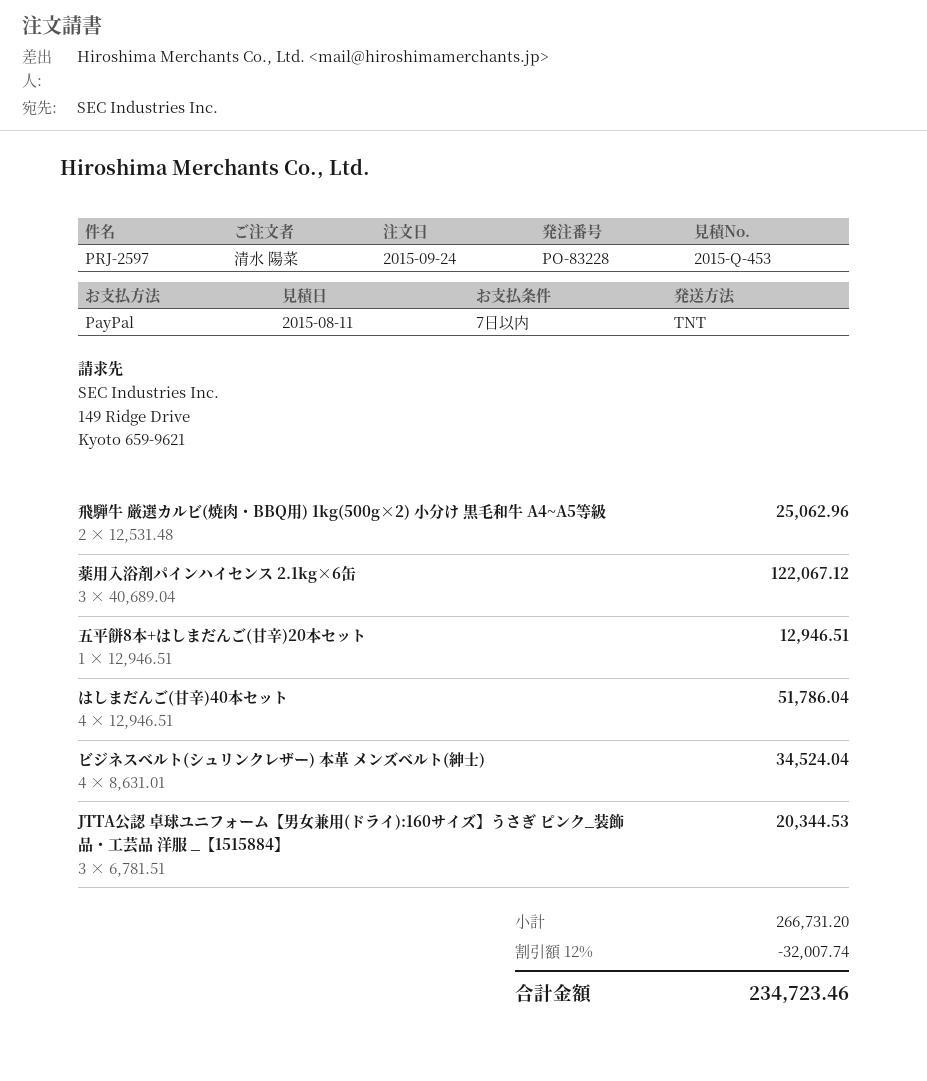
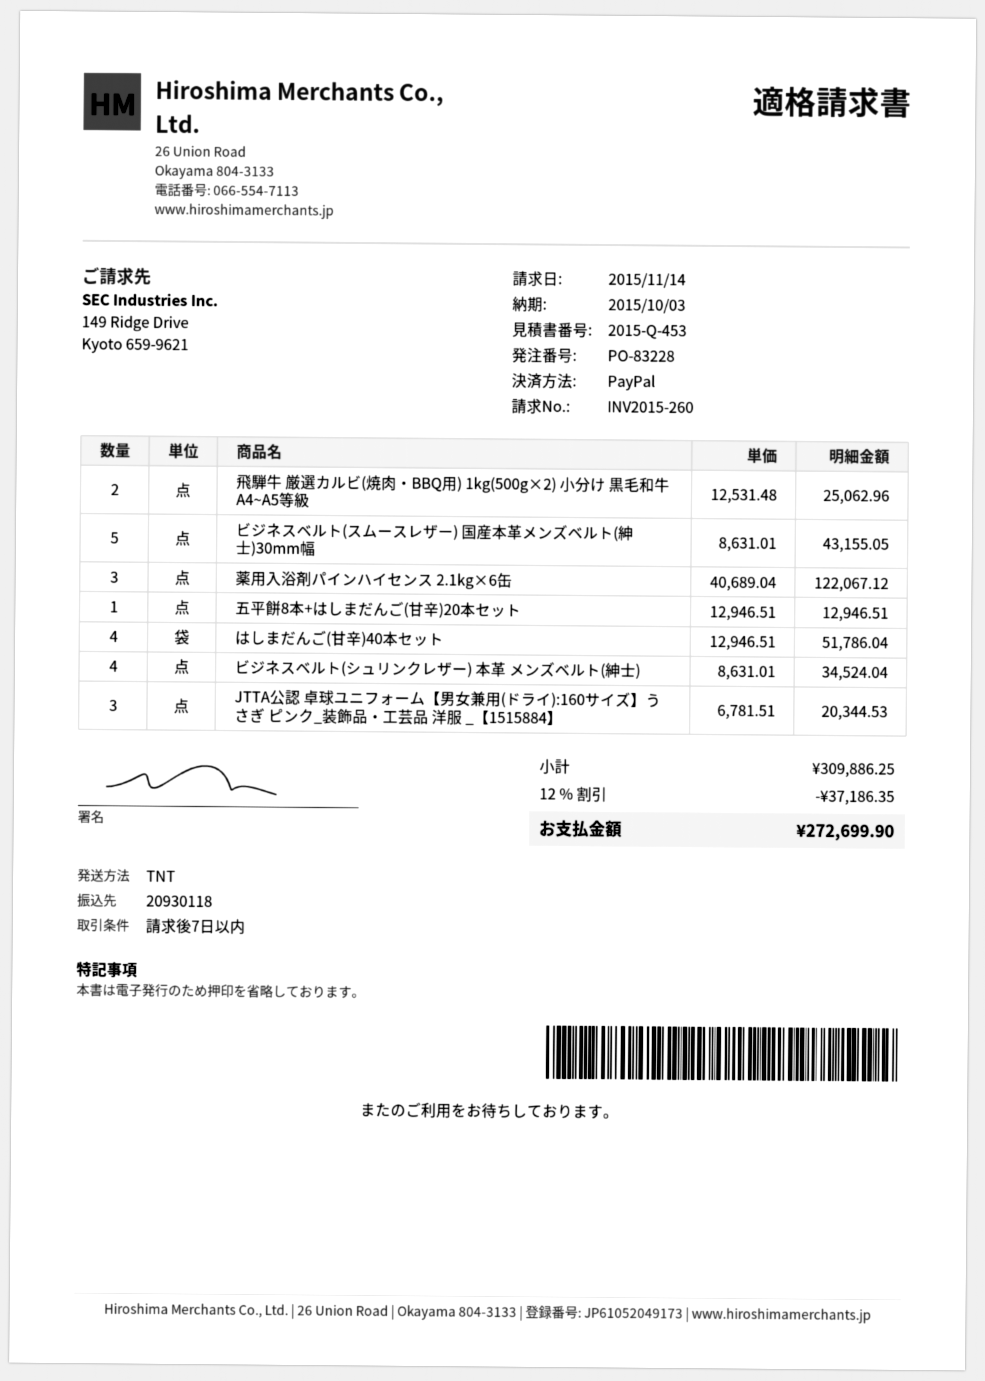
ビジネスベルト(スムースレザー) 国産本革メンズベルト(紳士)30mm幅: none -> 5 x 8631.01 = 43155.05
subtotal: 266731.20 -> 309886.25
discount: 12% = 32007.74 -> 12% = 37186.35
total: 234723.46 -> 272699.90

